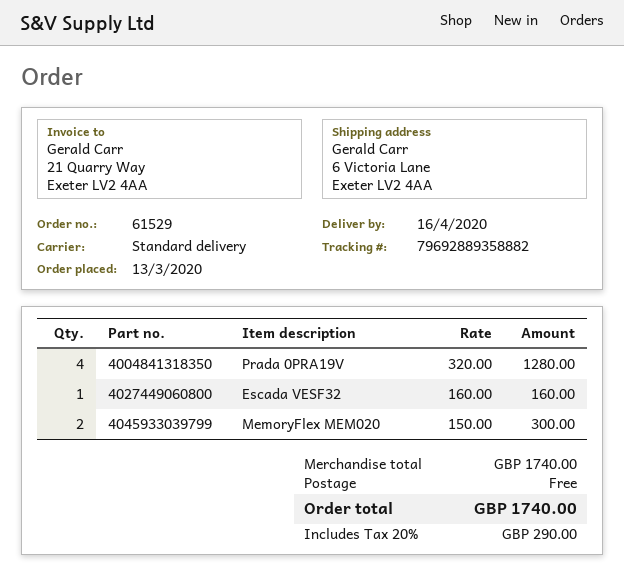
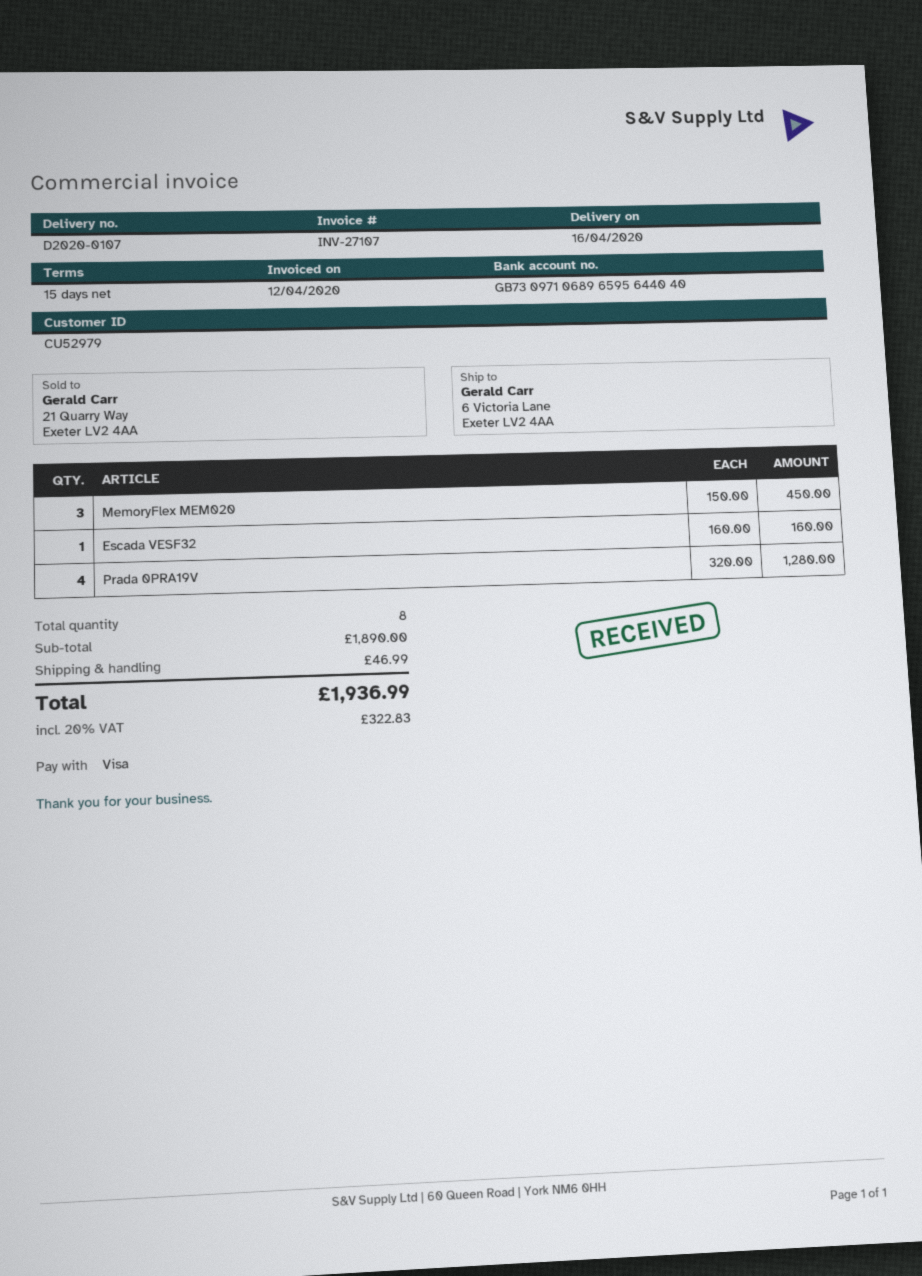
MemoryFlex MEM020: 2 x 150.00 = 300.00 -> 3 x 150.00 = 450.00
subtotal: 1740.00 -> 1890.00
shipping: 0.00 -> 46.99
tax: 20% = 290.00 -> 20% = 322.83
total: 1740.00 -> 1936.99

